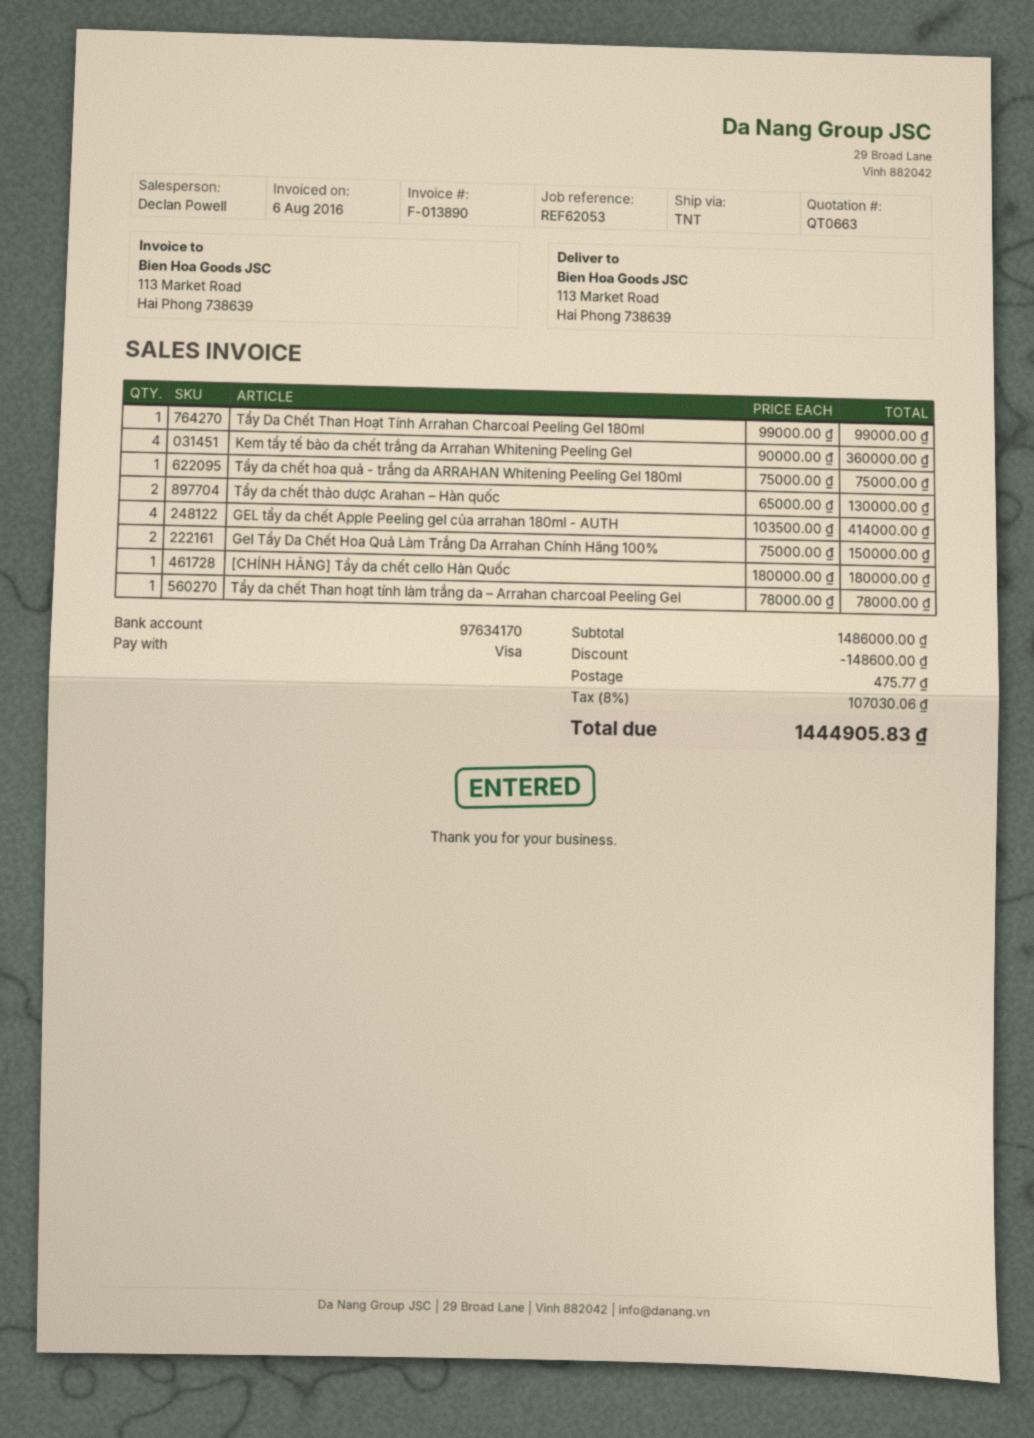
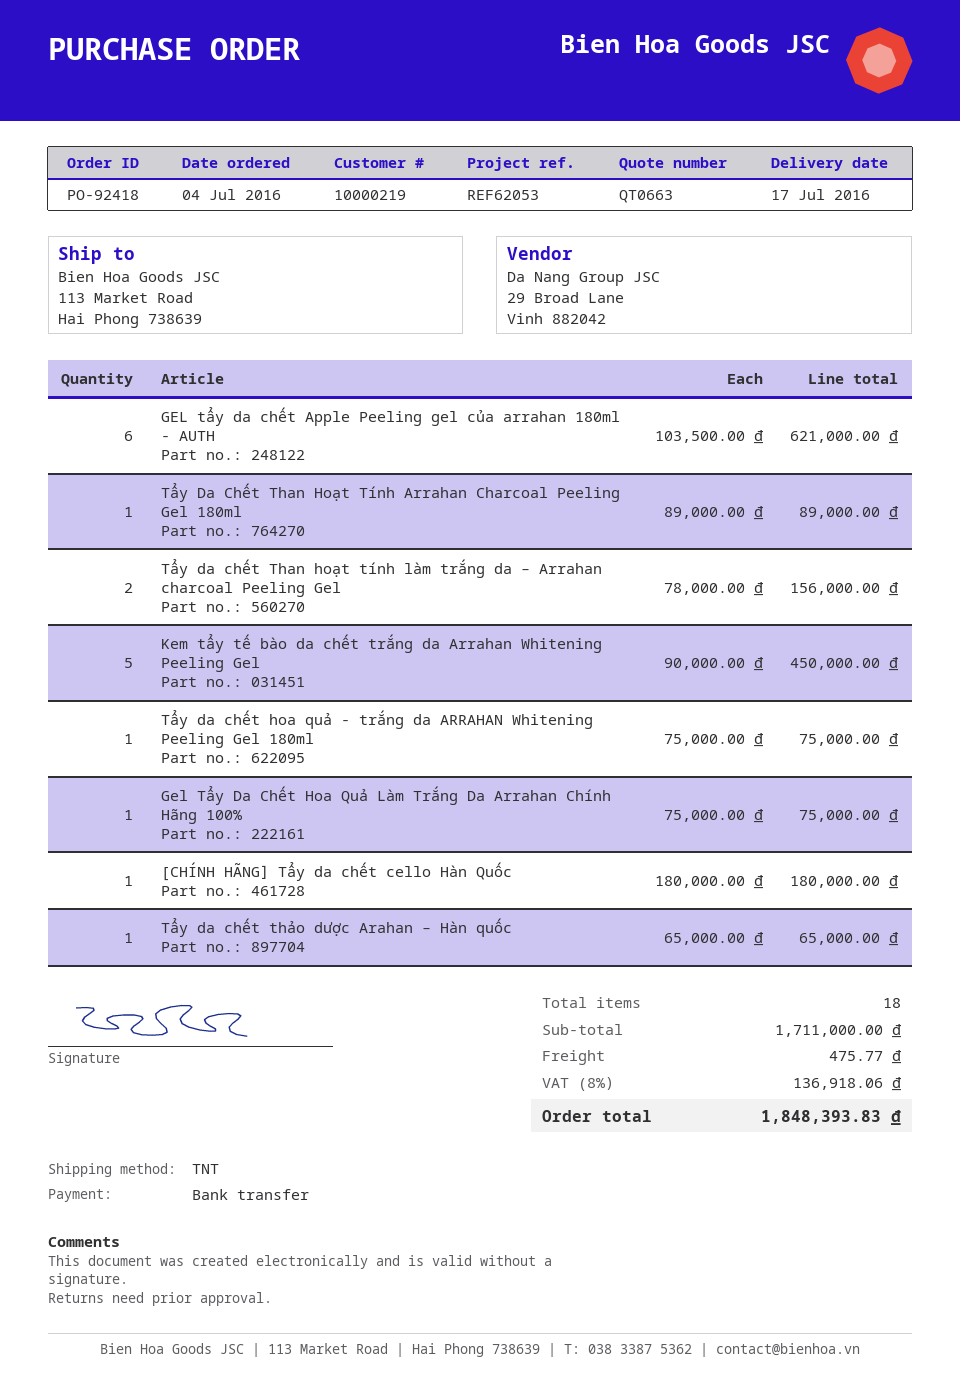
payment method: Visa -> bank transfer
Tẩy Da Chết Than Hoạt Tính Arrahan Charcoal Peeling Gel 180ml: 1 x 99000.00 = 99000.00 -> 1 x 89000.00 = 89000.00
Kem tẩy tế bào da chết trắng da Arrahan Whitening Peeling Gel: 4 x 90000.00 = 360000.00 -> 5 x 90000.00 = 450000.00
Tẩy da chết thảo dược Arahan – Hàn quốc: 2 x 65000.00 = 130000.00 -> 1 x 65000.00 = 65000.00
GEL tẩy da chết Apple Peeling gel của arrahan 180ml - AUTH: 4 x 103500.00 = 414000.00 -> 6 x 103500.00 = 621000.00
Gel Tẩy Da Chết Hoa Quả Làm Trắng Da Arrahan Chính Hãng 100%: 2 x 75000.00 = 150000.00 -> 1 x 75000.00 = 75000.00
Tẩy da chết Than hoạt tính làm trắng da – Arrahan charcoal Peeling Gel: 1 x 78000.00 = 78000.00 -> 2 x 78000.00 = 156000.00
subtotal: 1486000.00 -> 1711000.00
discount: 148600.00 -> none
tax: 8% = 107030.06 -> 8% = 136918.06
total: 1444905.83 -> 1848393.83

